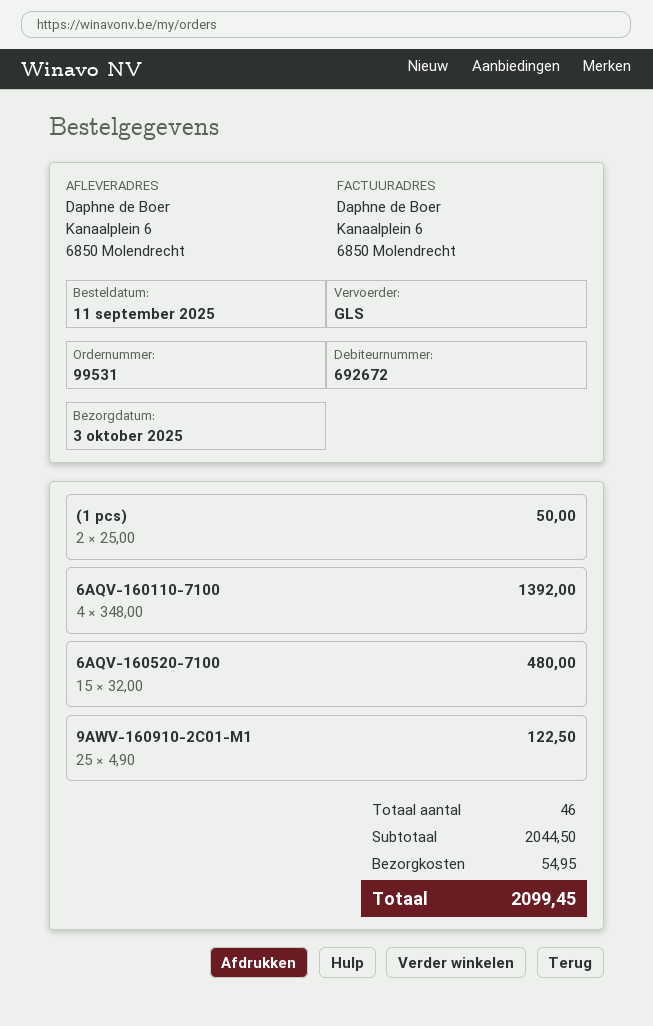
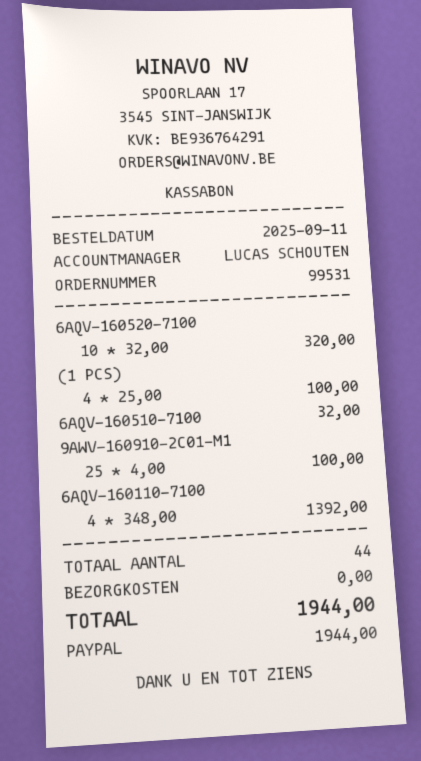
(1 pcs): 2 x 25.00 = 50.00 -> 4 x 25.00 = 100.00
6AQV-160520-7100: 15 x 32.00 = 480.00 -> 10 x 32.00 = 320.00
9AWV-160910-2C01-M1: 25 x 4.90 = 122.50 -> 25 x 4.00 = 100.00
6AQV-160510-7100: none -> 1 x 32.00 = 32.00
total quantity: 46 -> 44
shipping: 54.95 -> 0.00
total: 2099.45 -> 1944.00

